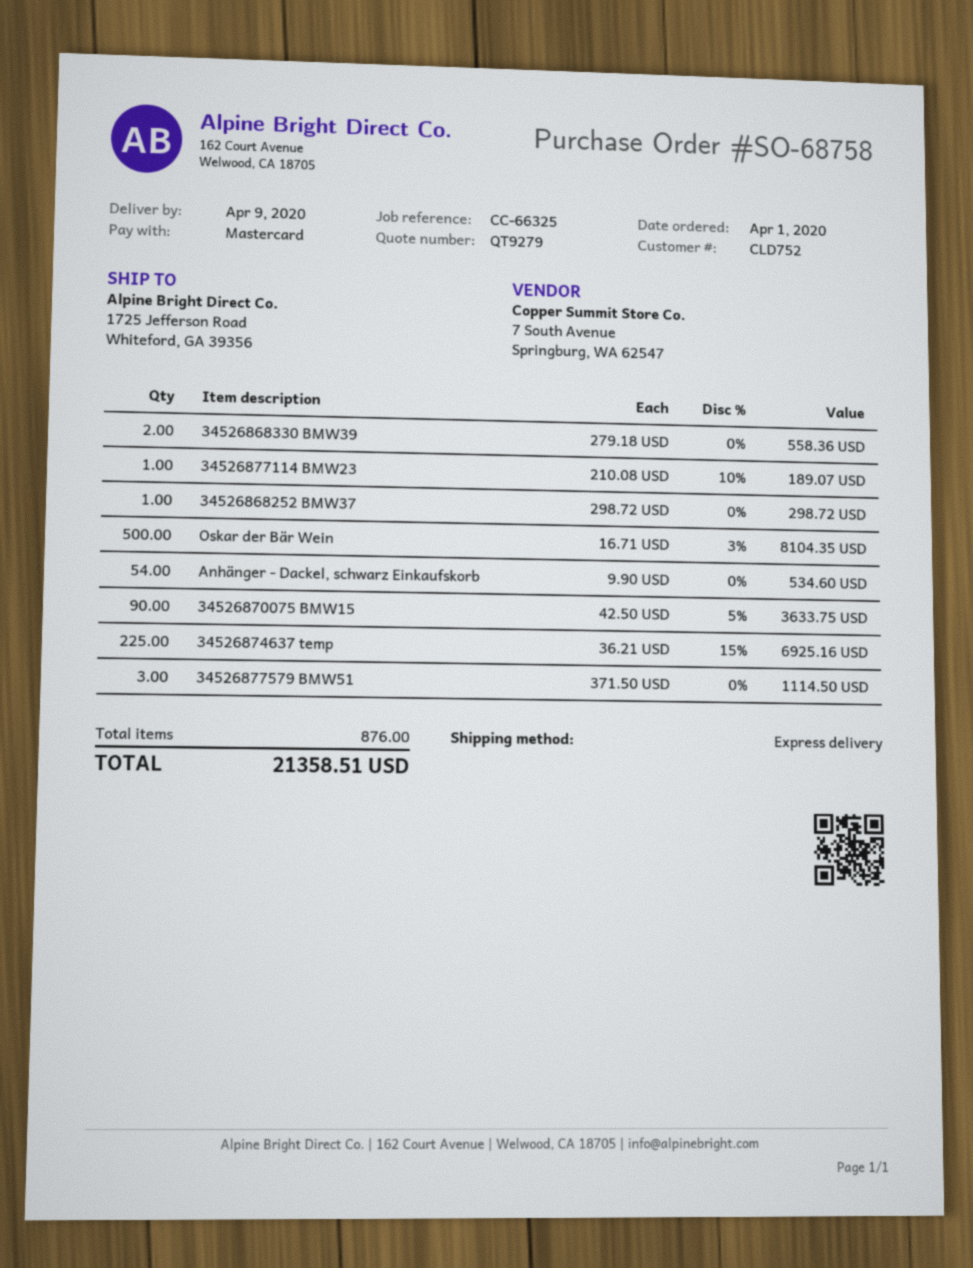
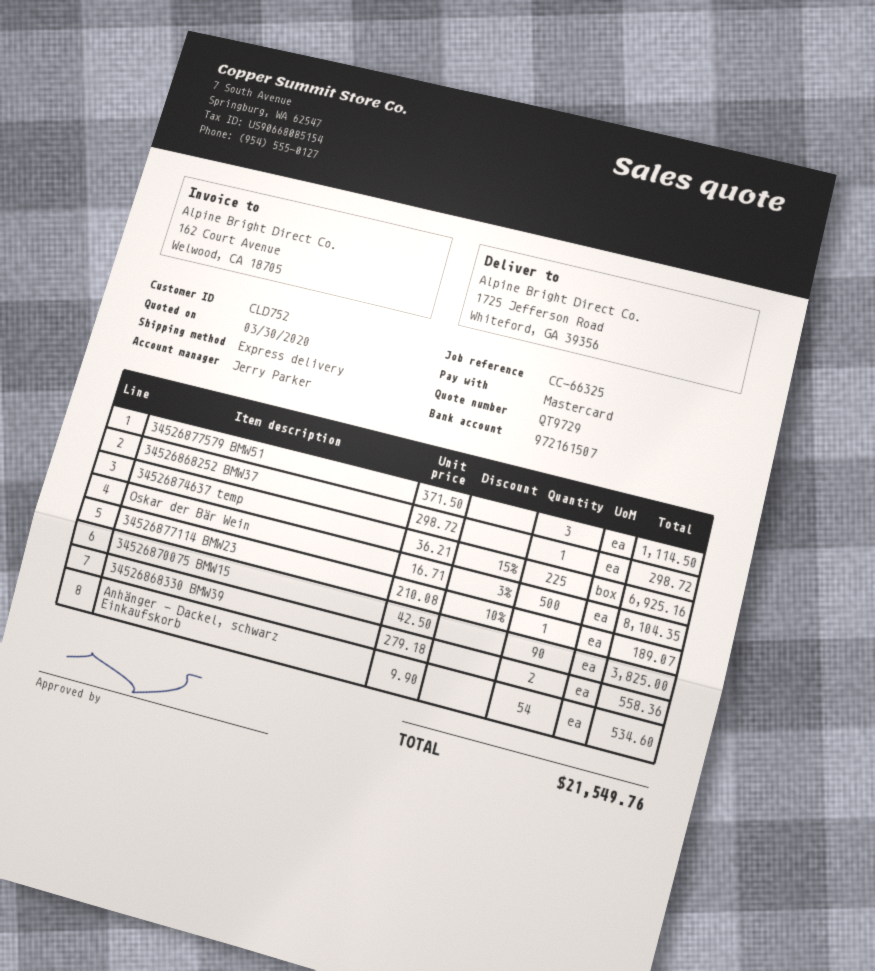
quote number: QT9279 -> QT9729
34526870075 BMW15: 90 x 42.50 - 5% = 3633.75 -> 90 x 42.50 = 3825.00
total: 21358.51 -> 21549.76

